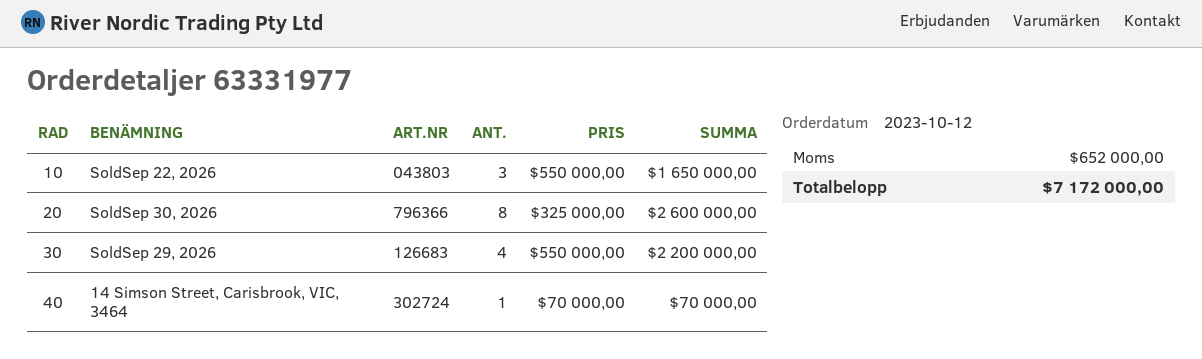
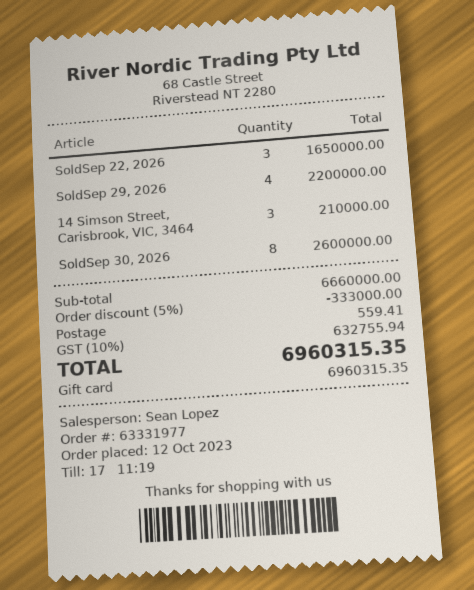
14 Simson Street, Carisbrook, VIC, 3464: 1 for 70000.00 -> 3 for 210000.00
discount: none -> 5% = 333000.00
shipping: none -> 559.41
tax: 652000.00 -> 632755.94
total: 7172000.00 -> 6960315.35

